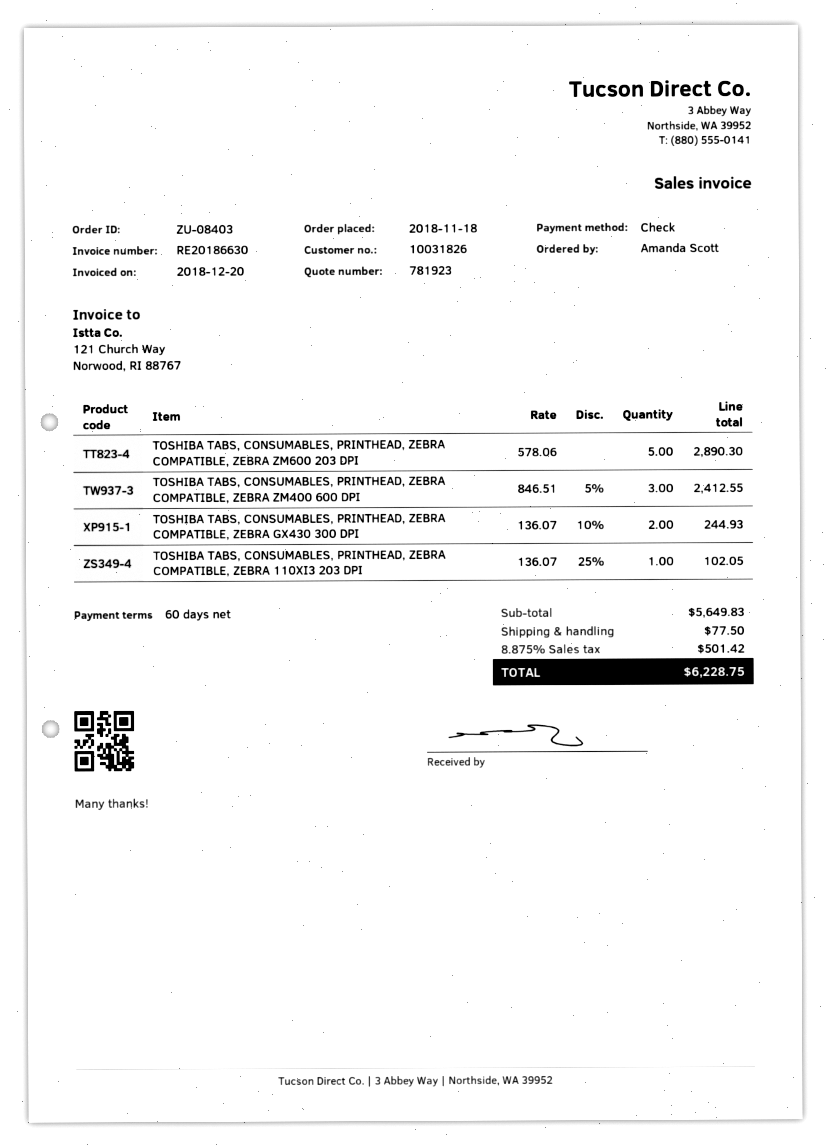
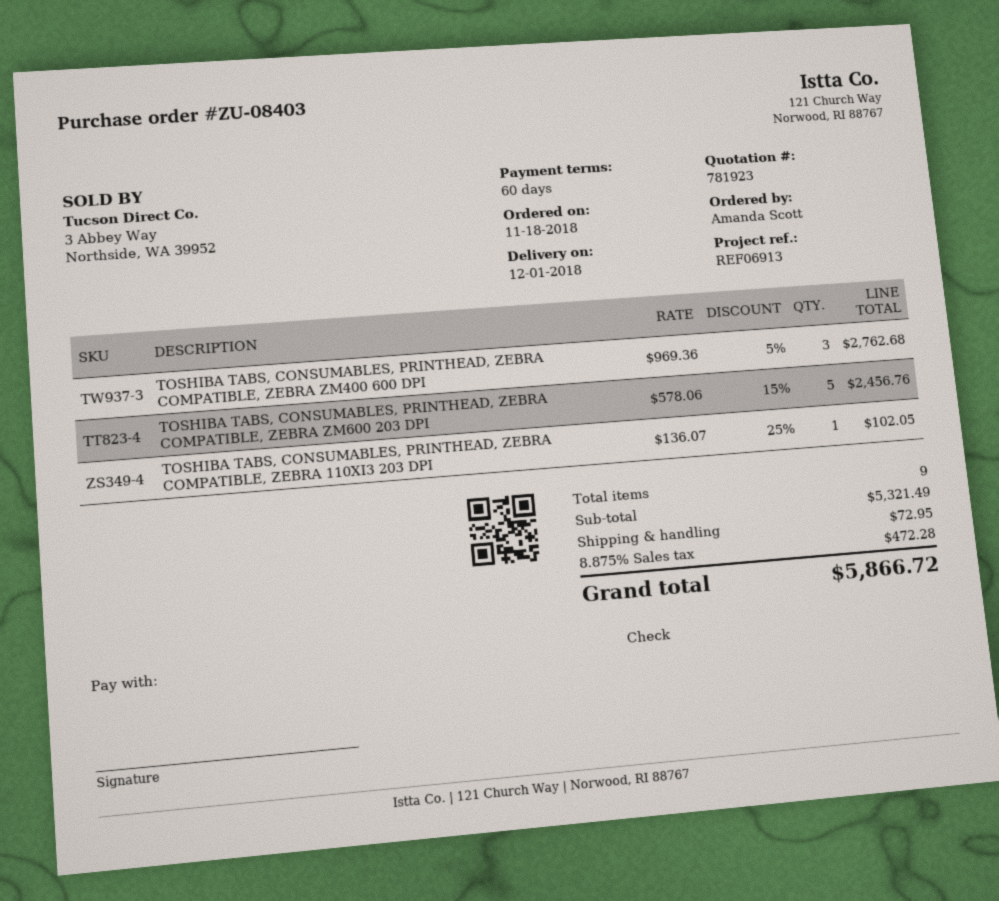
TOSHIBA TABS, CONSUMABLES, PRINTHEAD, ZEBRA COMPATIBLE, ZEBRA ZM600 203 DPI: 5 x 578.06 = 2890.30 -> 5 x 578.06 - 15% = 2456.76
TOSHIBA TABS, CONSUMABLES, PRINTHEAD, ZEBRA COMPATIBLE, ZEBRA ZM400 600 DPI: 3 x 846.51 - 5% = 2412.55 -> 3 x 969.36 - 5% = 2762.68
TOSHIBA TABS, CONSUMABLES, PRINTHEAD, ZEBRA COMPATIBLE, ZEBRA GX430 300 DPI: 2 x 136.07 - 10% = 244.93 -> none
subtotal: 5649.83 -> 5321.49
shipping: 77.50 -> 72.95
tax: 8.875% = 501.42 -> 8.875% = 472.28
total: 6228.75 -> 5866.72

